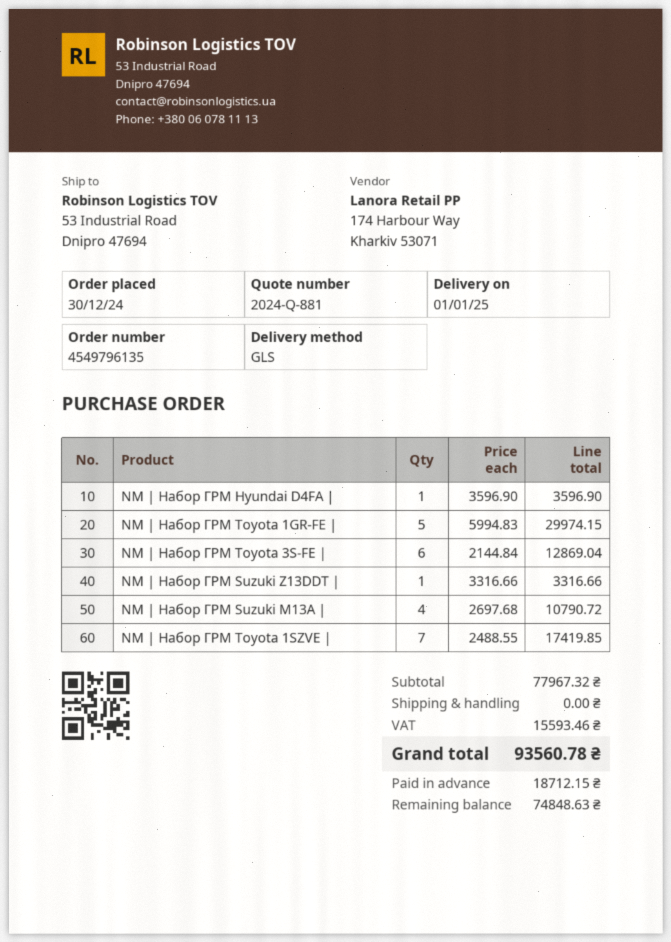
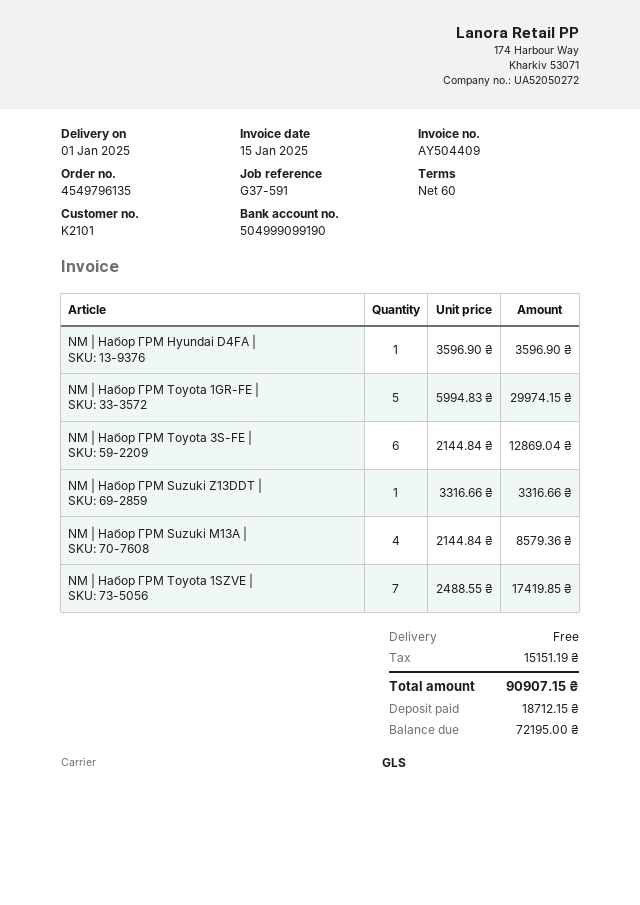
NM | Набор ГРМ Suzuki M13A |: 4 x 2697.68 = 10790.72 -> 4 x 2144.84 = 8579.36
tax: 15593.46 -> 15151.19
total: 93560.78 -> 90907.15
balance: 74848.63 -> 72195.00

